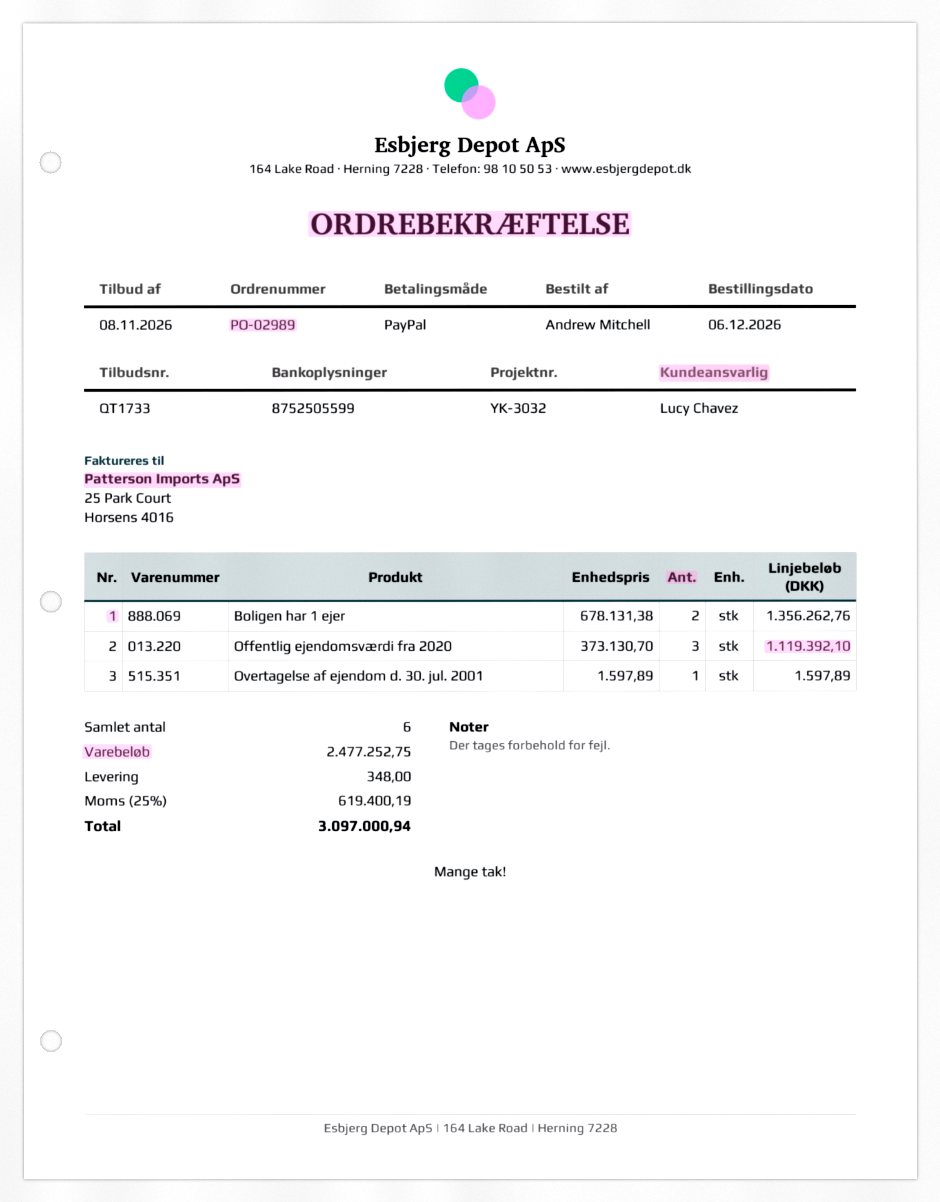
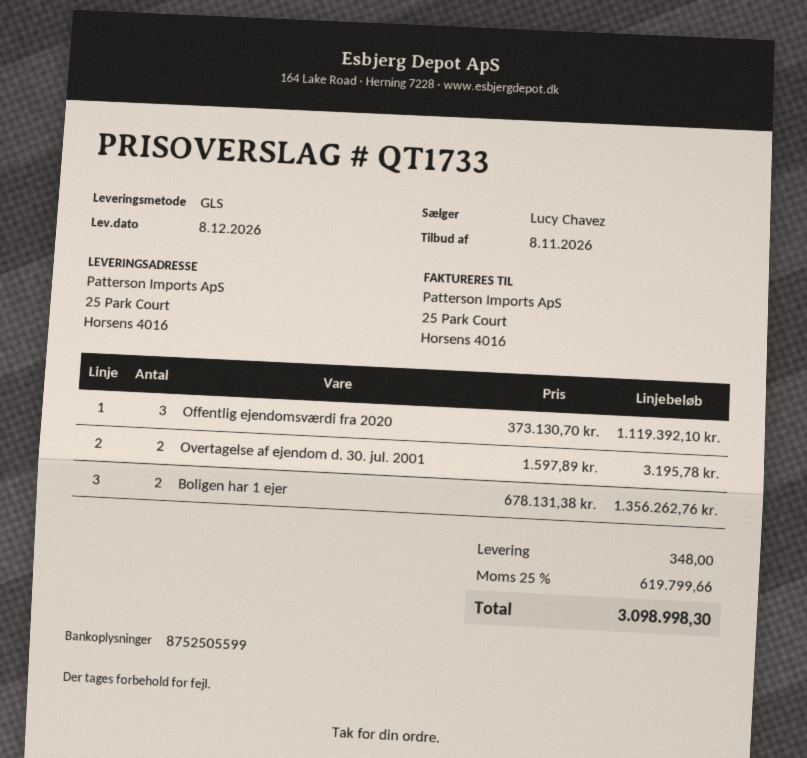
Overtagelse af ejendom d. 30. jul. 2001: 1 x 1597.89 = 1597.89 -> 2 x 1597.89 = 3195.78
tax: 25% = 619400.19 -> 25% = 619799.66
total: 3097000.94 -> 3098998.30

